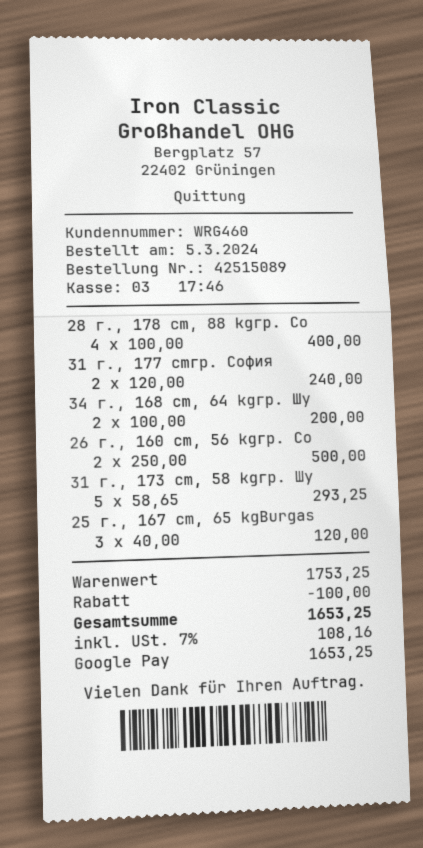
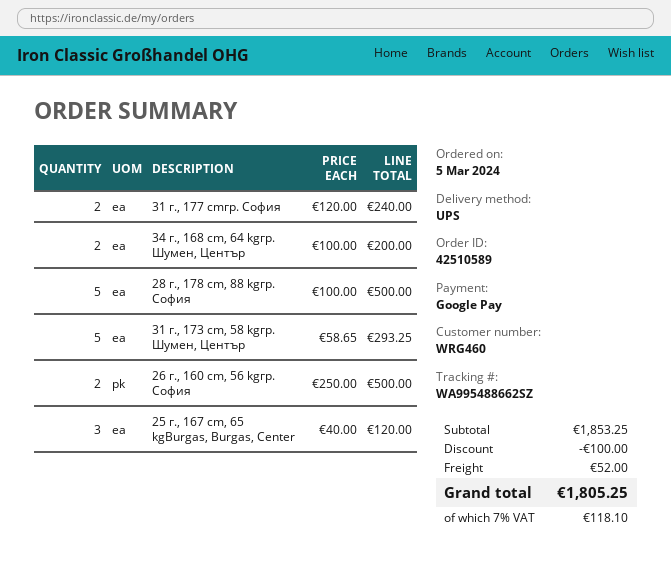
order number: 42515089 -> 42510589
28 г., 178 cm, 88 kgгр. Со: 4 x 100.00 = 400.00 -> 5 x 100.00 = 500.00
subtotal: 1753.25 -> 1853.25
shipping: none -> 52.00
tax: 7% = 108.16 -> 7% = 118.10
total: 1653.25 -> 1805.25

